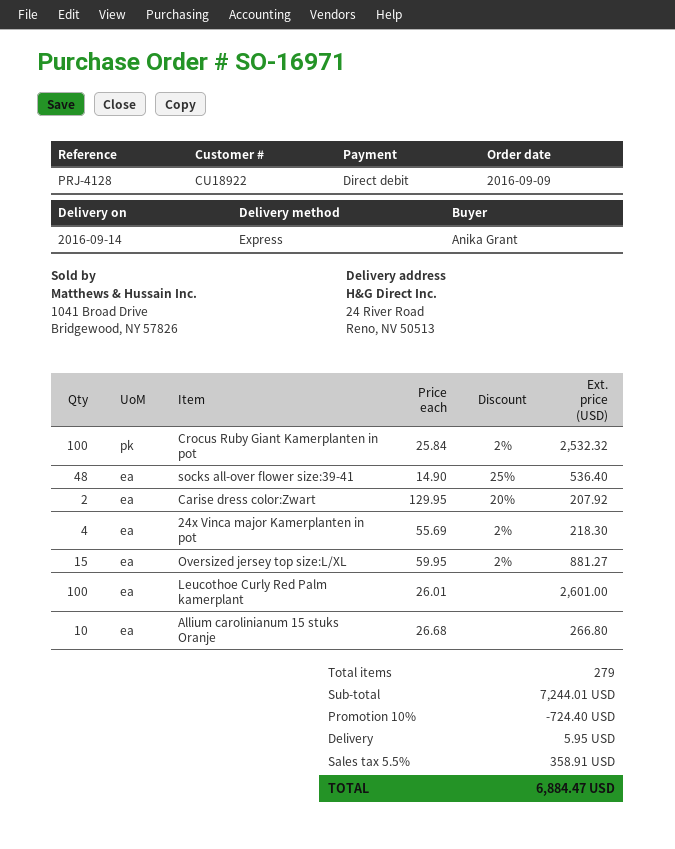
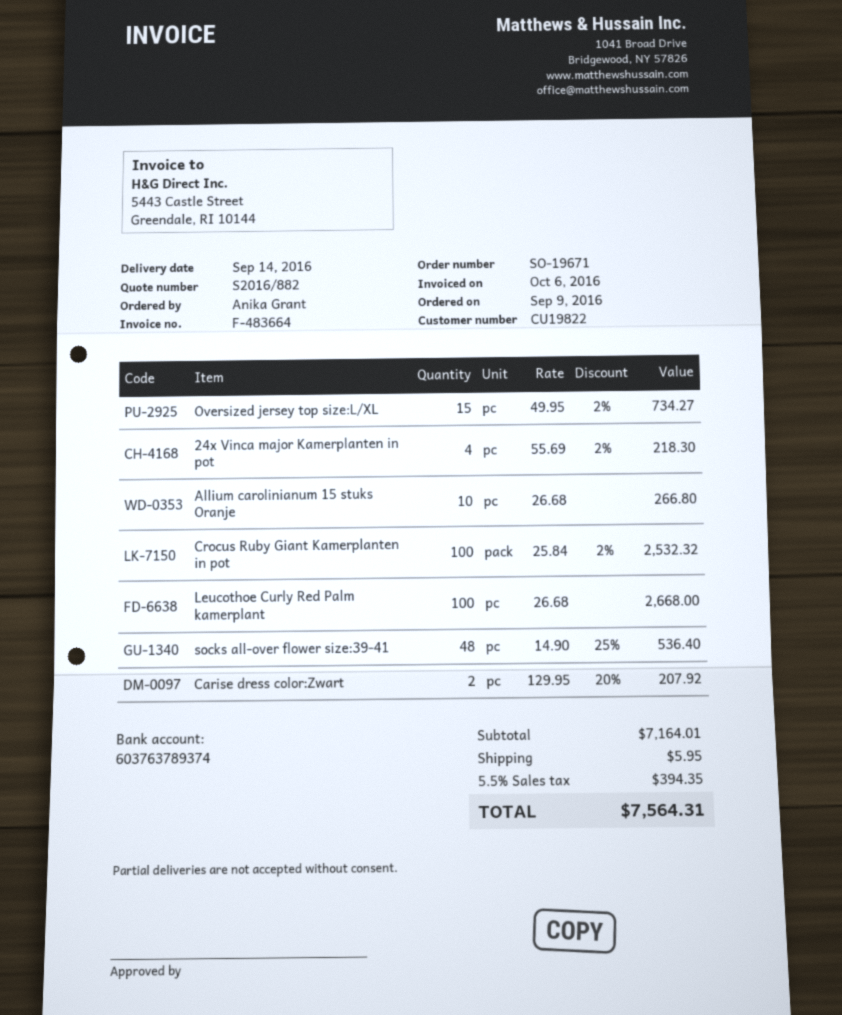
order number: SO-16971 -> SO-19671
customer number: CU18922 -> CU19822
Oversized jersey top size:L/XL: 15 x 59.95 - 2% = 881.27 -> 15 x 49.95 - 2% = 734.27
Leucothoe Curly Red Palm kamerplant: 100 x 26.01 = 2601.00 -> 100 x 26.68 = 2668.00
subtotal: 7244.01 -> 7164.01
discount: 10% = 724.40 -> none
tax: 5.5% = 358.91 -> 5.5% = 394.35
total: 6884.47 -> 7564.31

